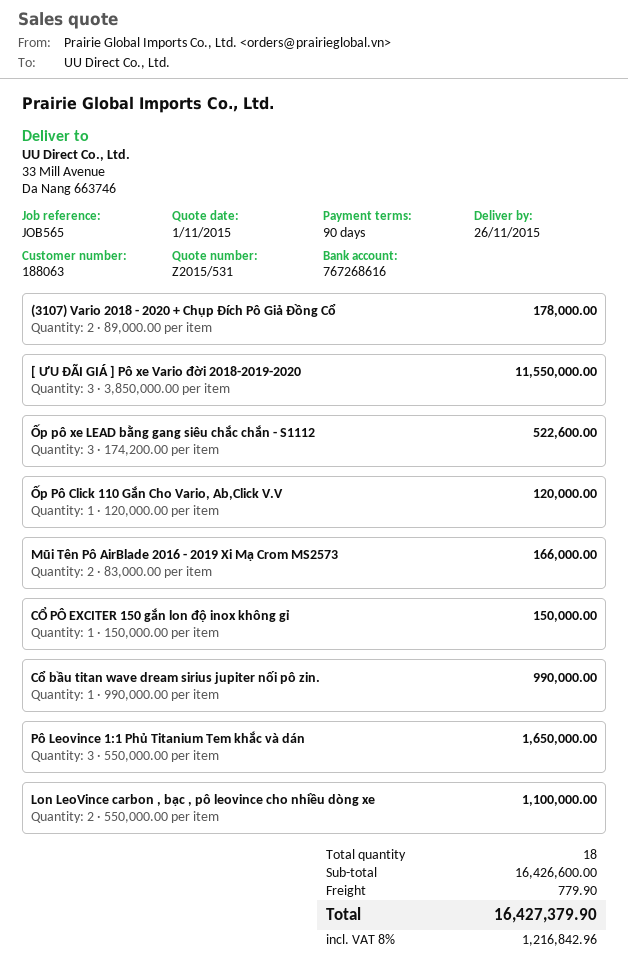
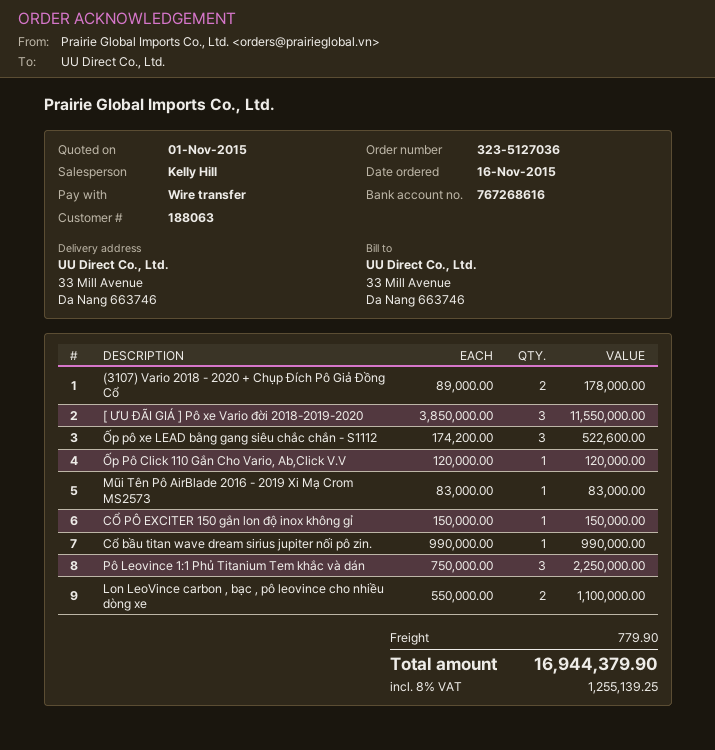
Mũi Tên Pô AirBlade 2016 - 2019 Xi Mạ Crom MS2573: 2 x 83000.00 = 166000.00 -> 1 x 83000.00 = 83000.00
Pô Leovince 1:1 Phủ Titanium Tem khắc và dán: 3 x 550000.00 = 1650000.00 -> 3 x 750000.00 = 2250000.00
tax: 8% = 1216842.96 -> 8% = 1255139.25
total: 16427379.90 -> 16944379.90

